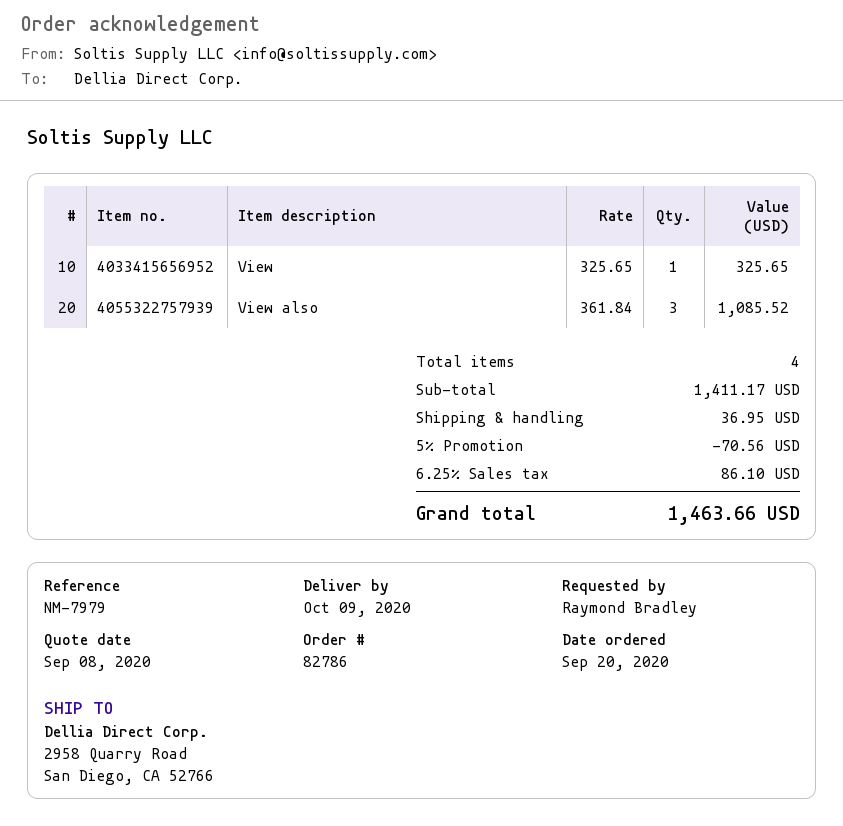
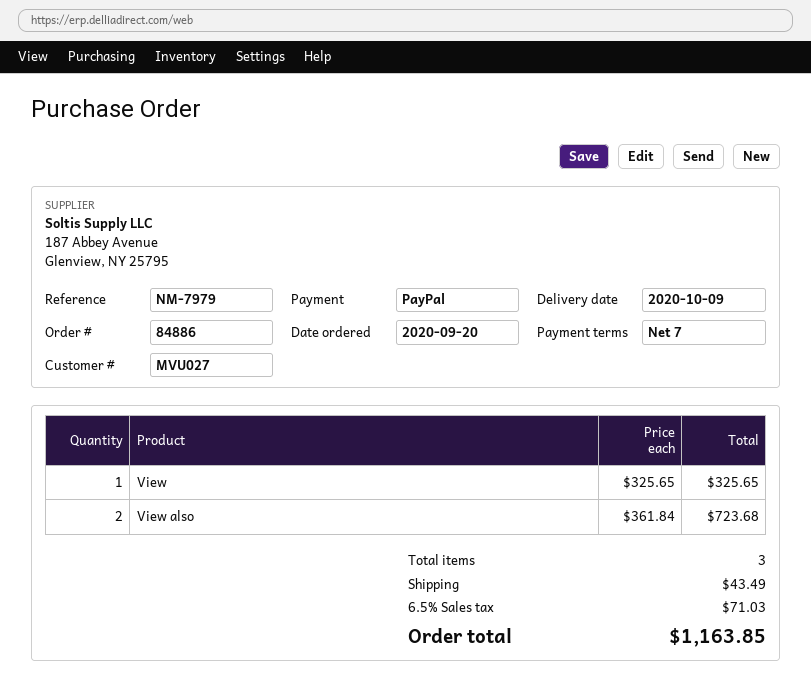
order number: 82786 -> 84886
View also: 3 x 361.84 = 1085.52 -> 2 x 361.84 = 723.68
total quantity: 4 -> 3
discount: 5% = 70.56 -> none
shipping: 36.95 -> 43.49
tax: 6.25% = 86.10 -> 6.5% = 71.03
total: 1463.66 -> 1163.85

